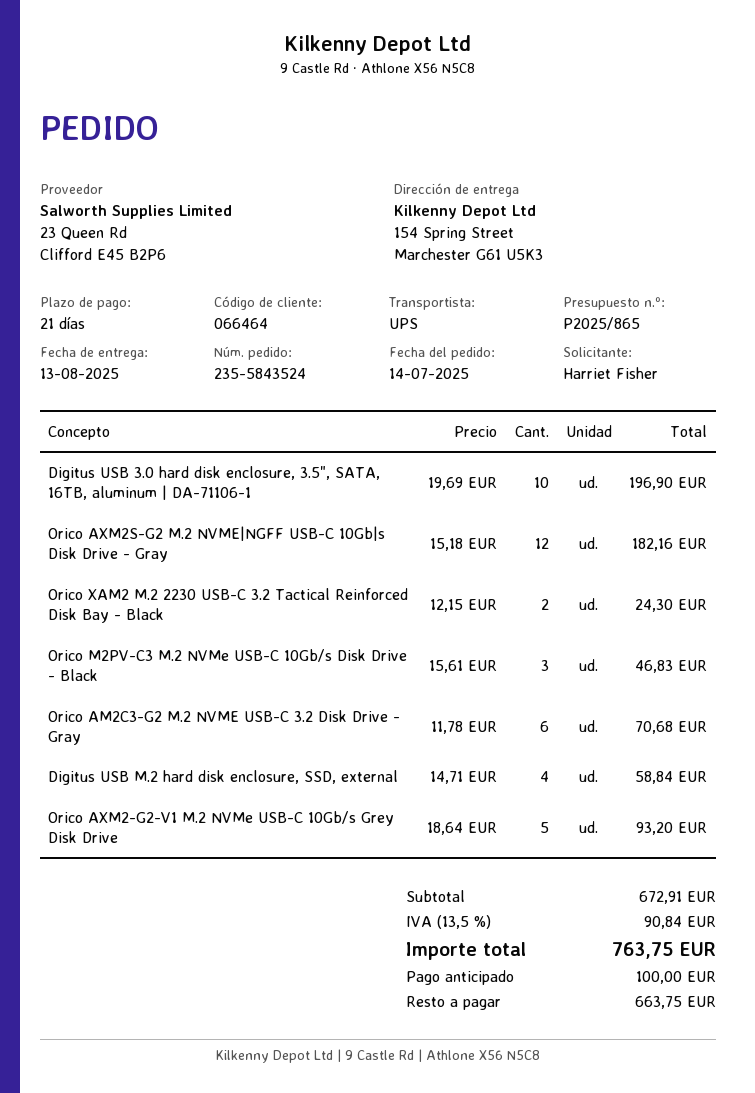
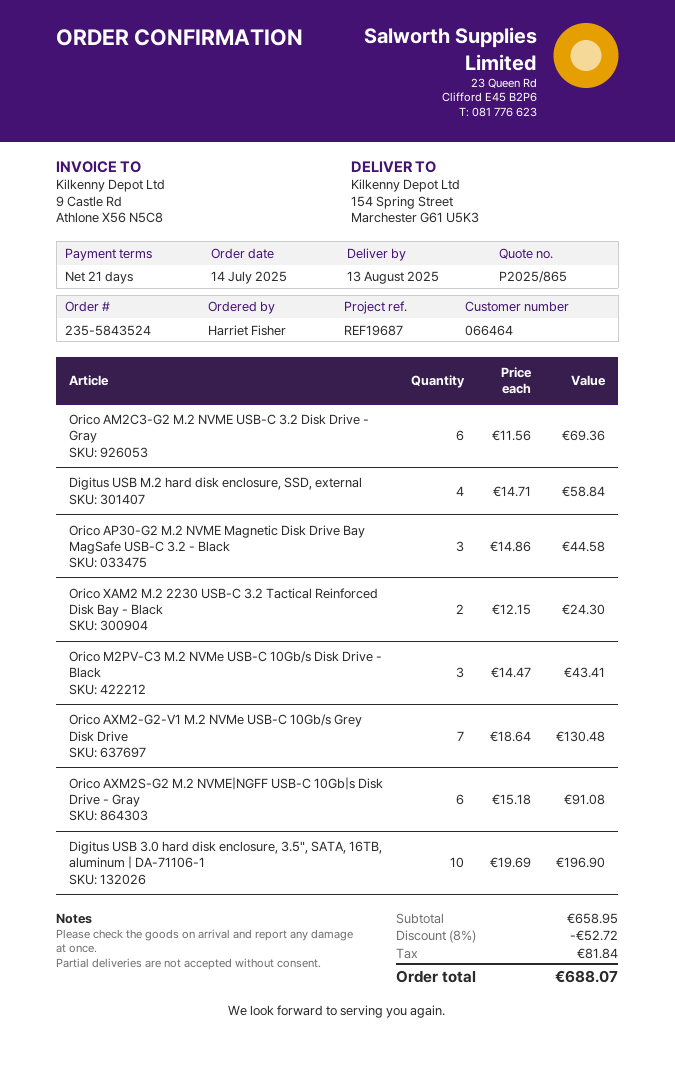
Orico AXM2S-G2 M.2 NVME|NGFF USB-C 10Gb|s Disk Drive - Gray: 12 x 15.18 = 182.16 -> 6 x 15.18 = 91.08
Orico M2PV-C3 M.2 NVMe USB-C 10Gb/s Disk Drive - Black: 3 x 15.61 = 46.83 -> 3 x 14.47 = 43.41
Orico AM2C3-G2 M.2 NVME USB-C 3.2 Disk Drive - Gray: 6 x 11.78 = 70.68 -> 6 x 11.56 = 69.36
Orico AXM2-G2-V1 M.2 NVMe USB-C 10Gb/s Grey Disk Drive: 5 x 18.64 = 93.20 -> 7 x 18.64 = 130.48
Orico AP30-G2 M.2 NVME Magnetic Disk Drive Bay MagSafe USB-C 3.2 - Black: none -> 3 x 14.86 = 44.58
subtotal: 672.91 -> 658.95
discount: none -> 8% = 52.72
tax: 90.84 -> 81.84
total: 763.75 -> 688.07

